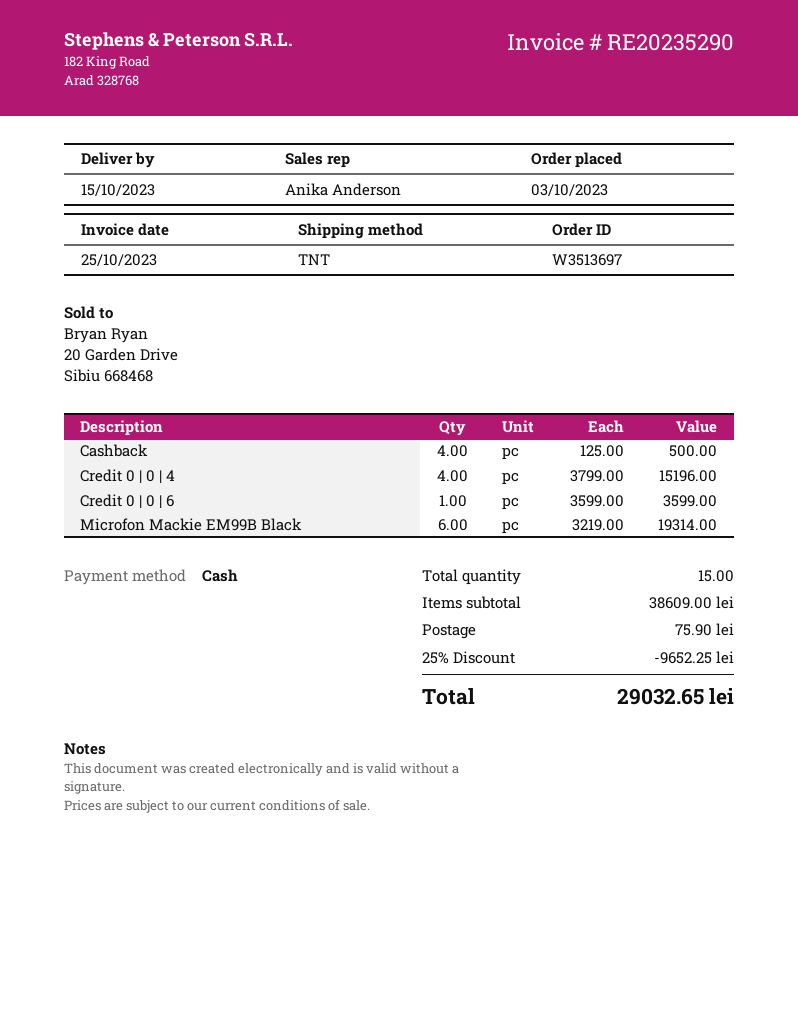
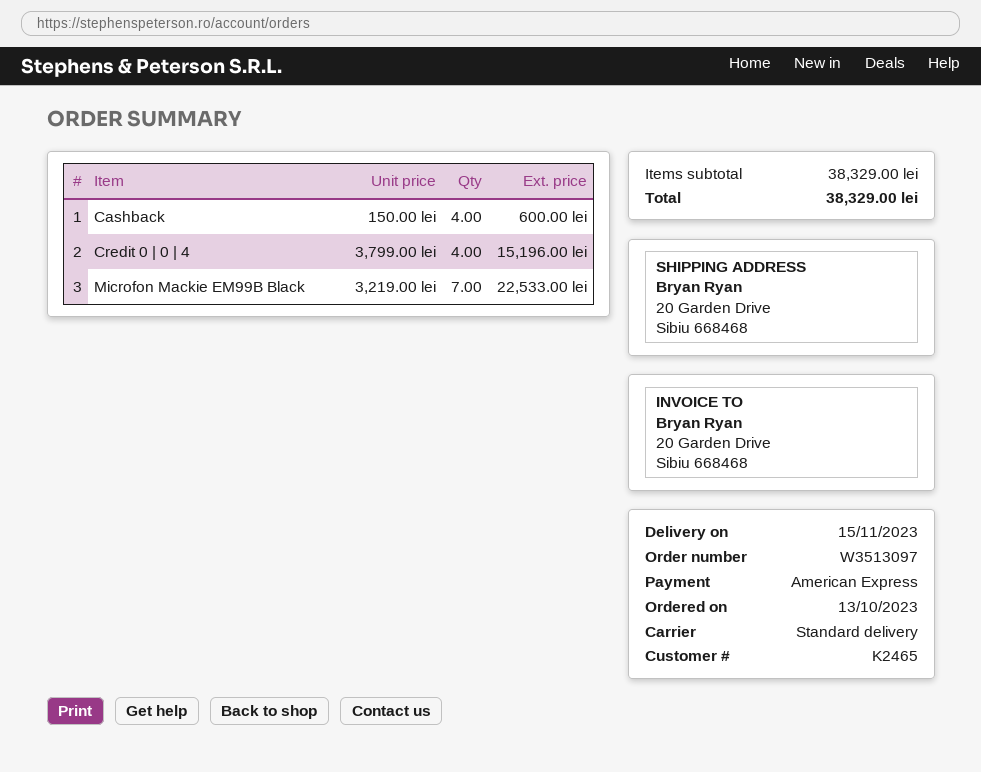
order number: W3513697 -> W3513097
order date: 2023-10-03 -> 2023-10-13
delivery date: 2023-10-15 -> 2023-11-15
payment method: cash -> American Express
shipping method: TNT -> standard
Cashback: 4 x 125.00 = 500.00 -> 4 x 150.00 = 600.00
Credit 0 | 0 | 6: 1 x 3599.00 = 3599.00 -> none
Microfon Mackie EM99B Black: 6 x 3219.00 = 19314.00 -> 7 x 3219.00 = 22533.00
subtotal: 38609.00 -> 38329.00
discount: 25% = 9652.25 -> none
shipping: 75.90 -> none
total: 29032.65 -> 38329.00

